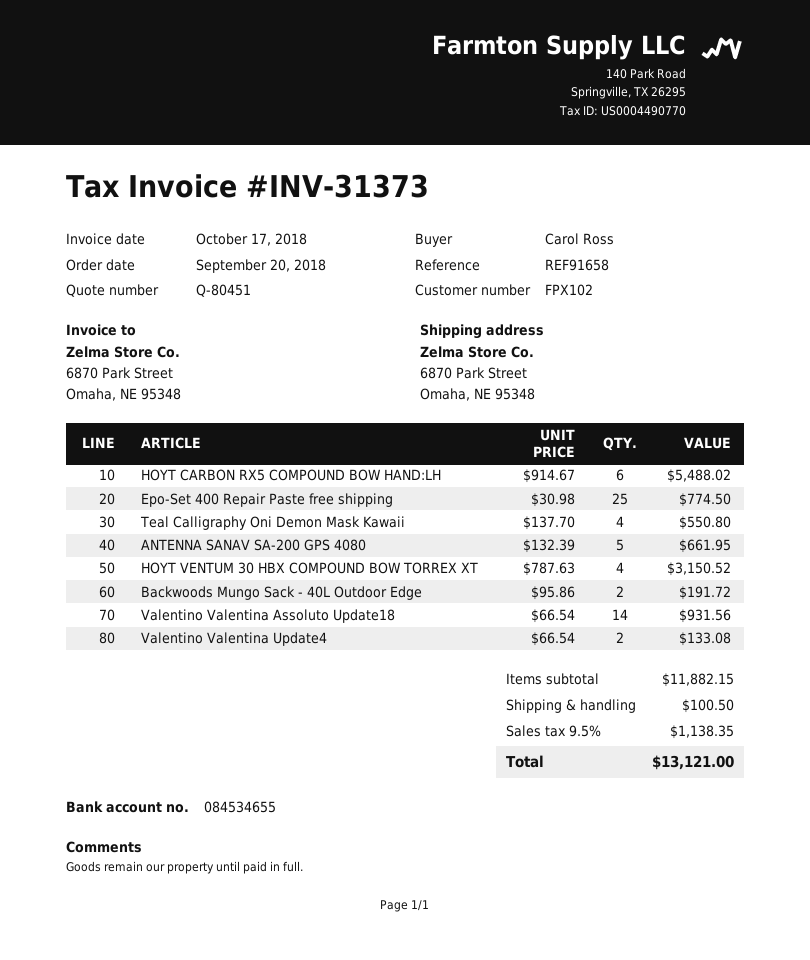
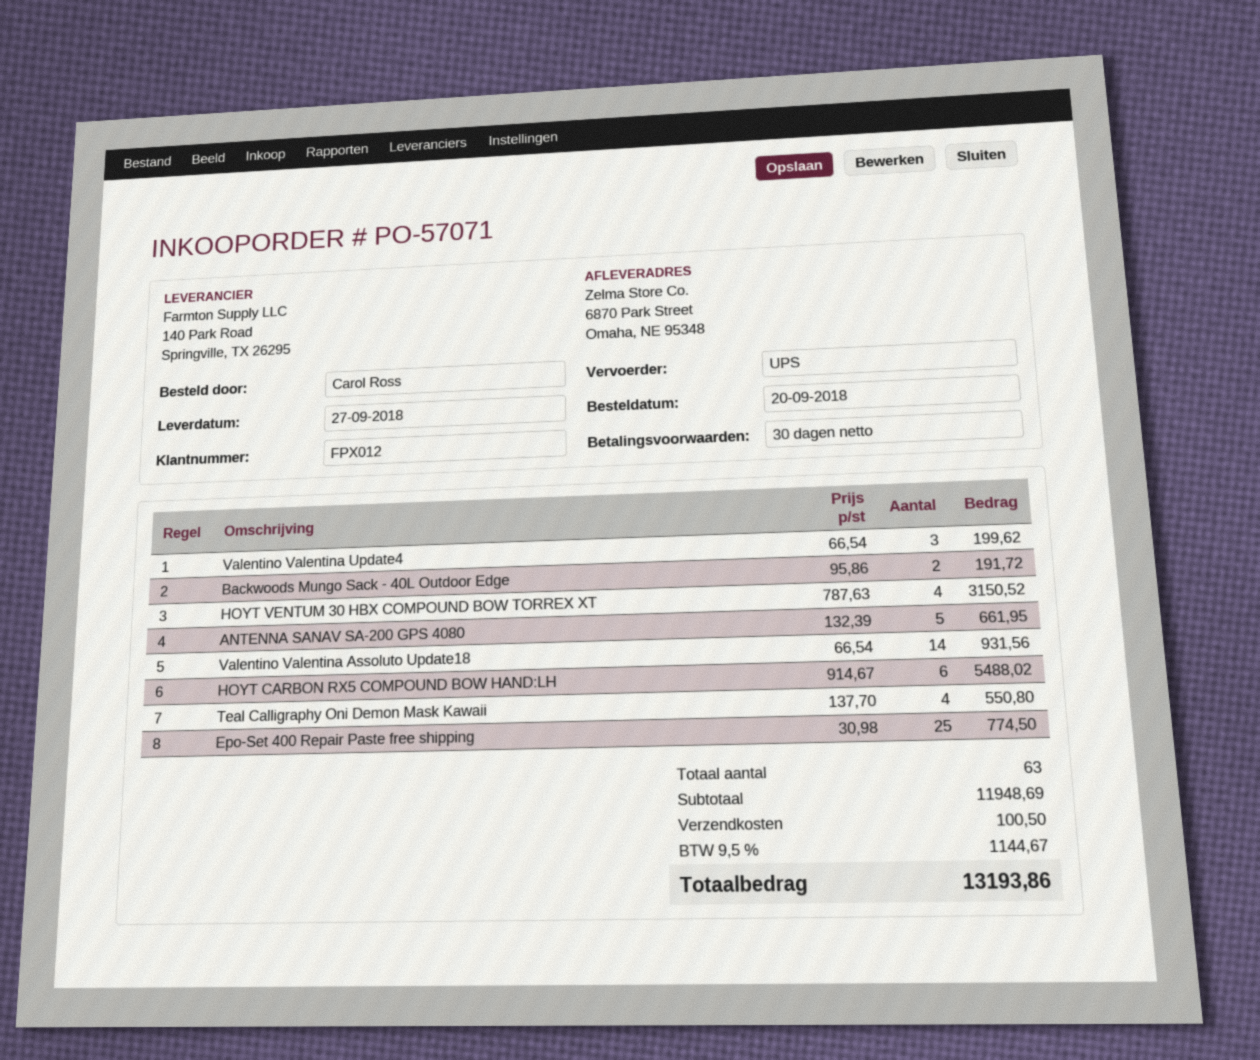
customer number: FPX102 -> FPX012
Valentino Valentina Update4: 2 x 66.54 = 133.08 -> 3 x 66.54 = 199.62
subtotal: 11882.15 -> 11948.69
tax: 9.5% = 1138.35 -> 9.5% = 1144.67
total: 13121.00 -> 13193.86

